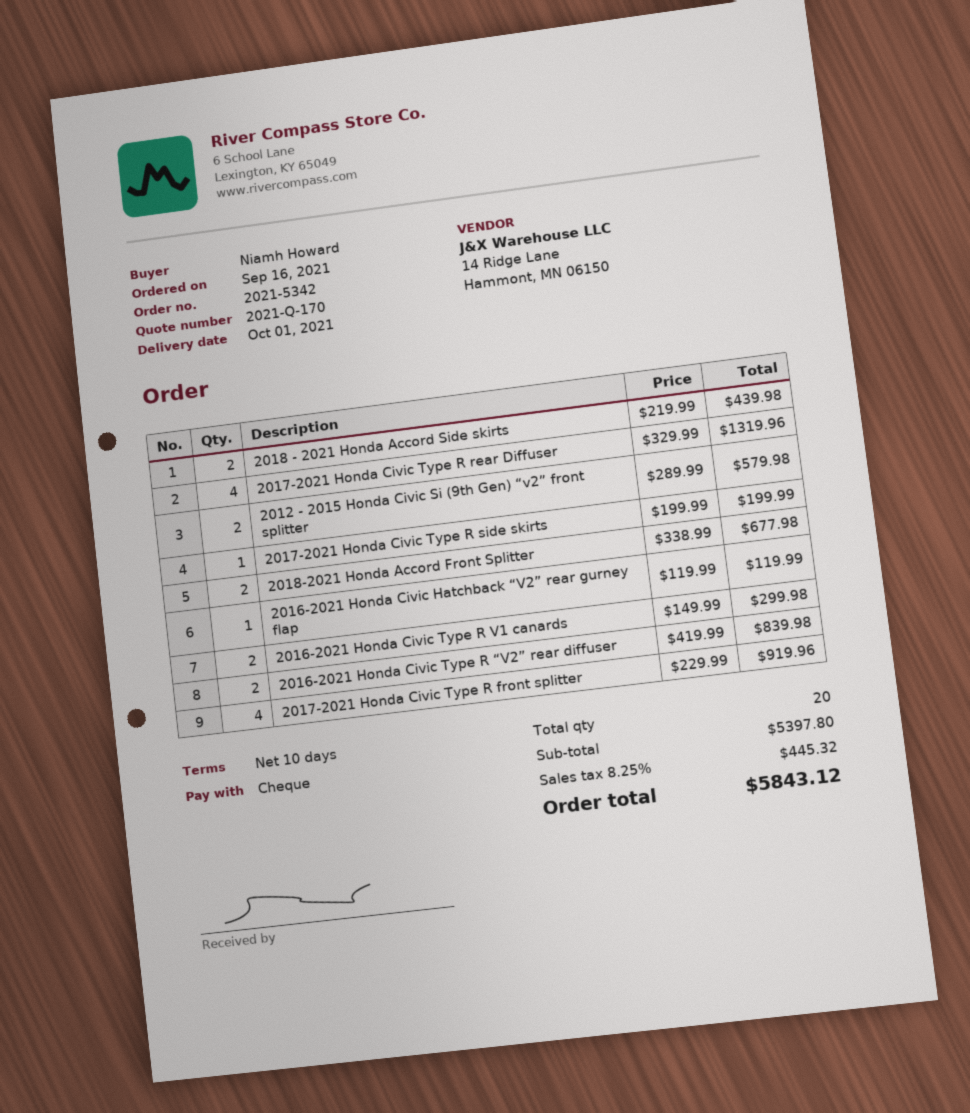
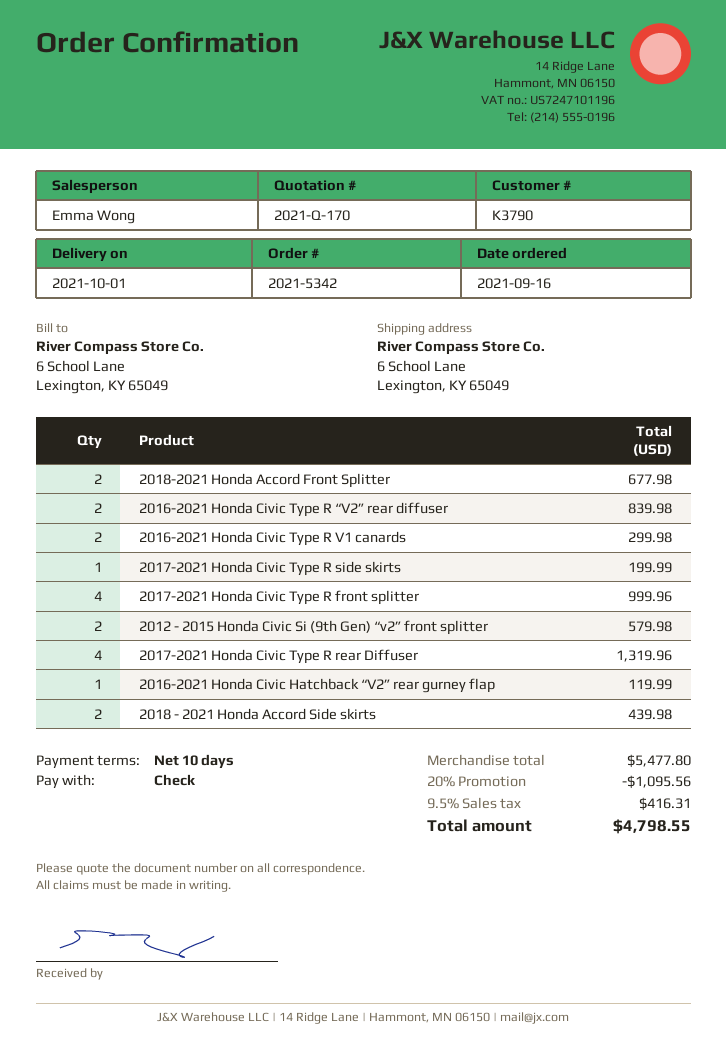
2017-2021 Honda Civic Type R front splitter: 4 for 919.96 -> 4 for 999.96
subtotal: 5397.80 -> 5477.80
discount: none -> 20% = 1095.56
tax: 8.25% = 445.32 -> 9.5% = 416.31
total: 5843.12 -> 4798.55

